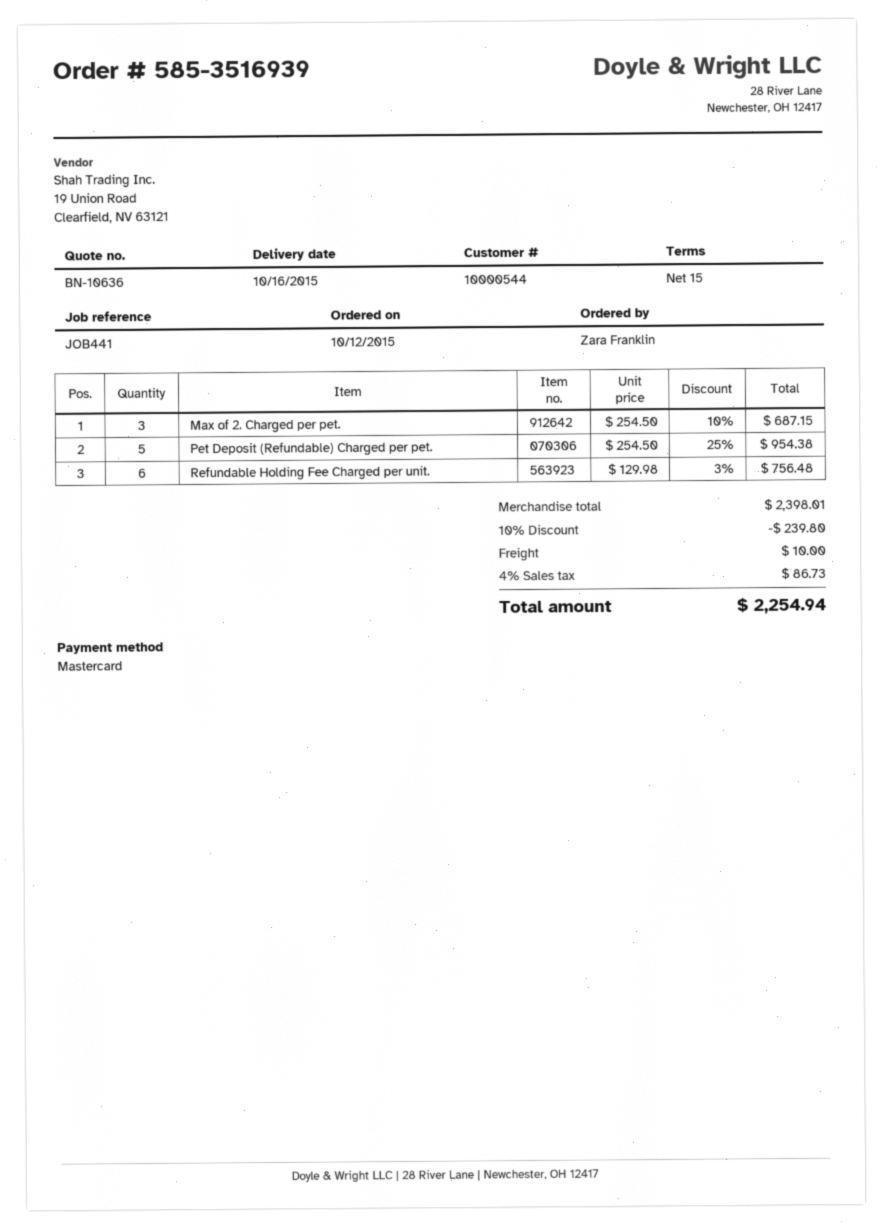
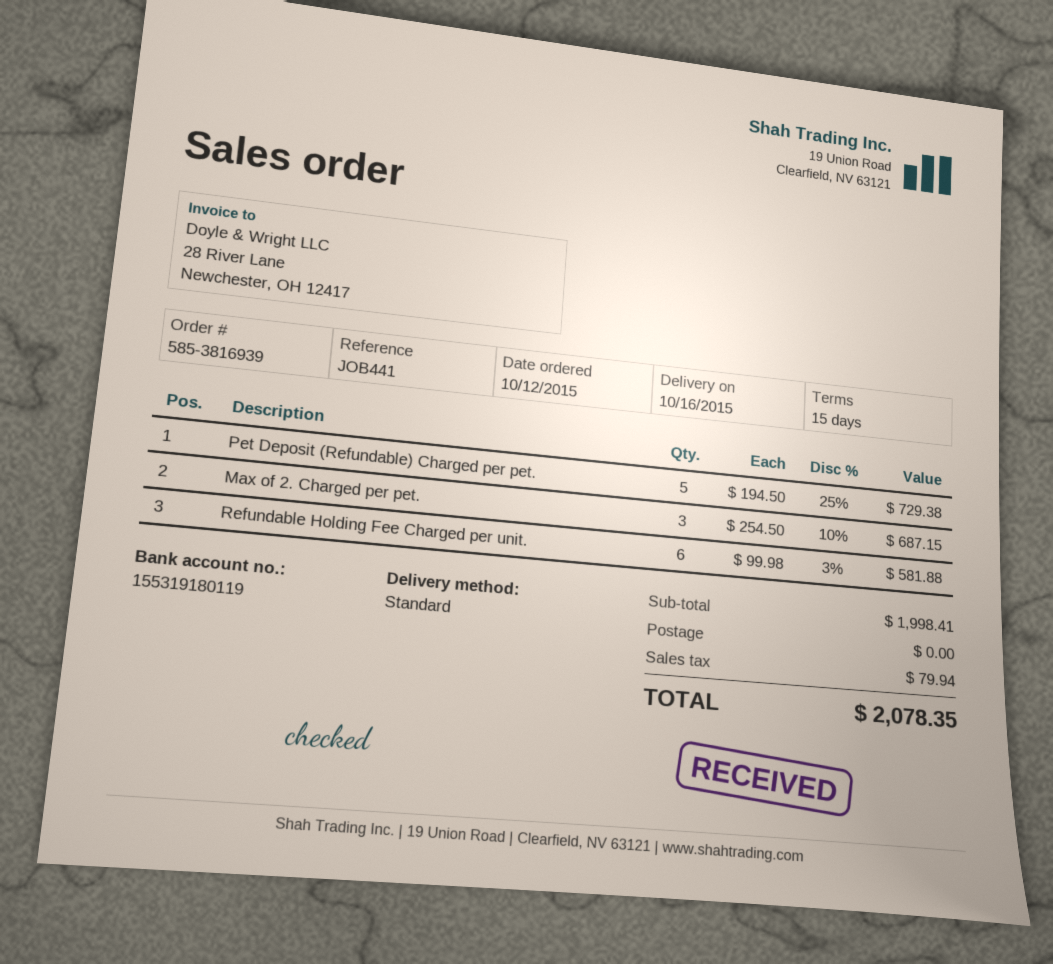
order number: 585-3516939 -> 585-3816939
Pet Deposit (Refundable) Charged per pet.: 5 x 254.50 - 25% = 954.38 -> 5 x 194.50 - 25% = 729.38
Refundable Holding Fee Charged per unit.: 6 x 129.98 - 3% = 756.48 -> 6 x 99.98 - 3% = 581.88
subtotal: 2398.01 -> 1998.41
discount: 10% = 239.80 -> none
shipping: 10.00 -> 0.00
tax: 86.73 -> 79.94
total: 2254.94 -> 2078.35

